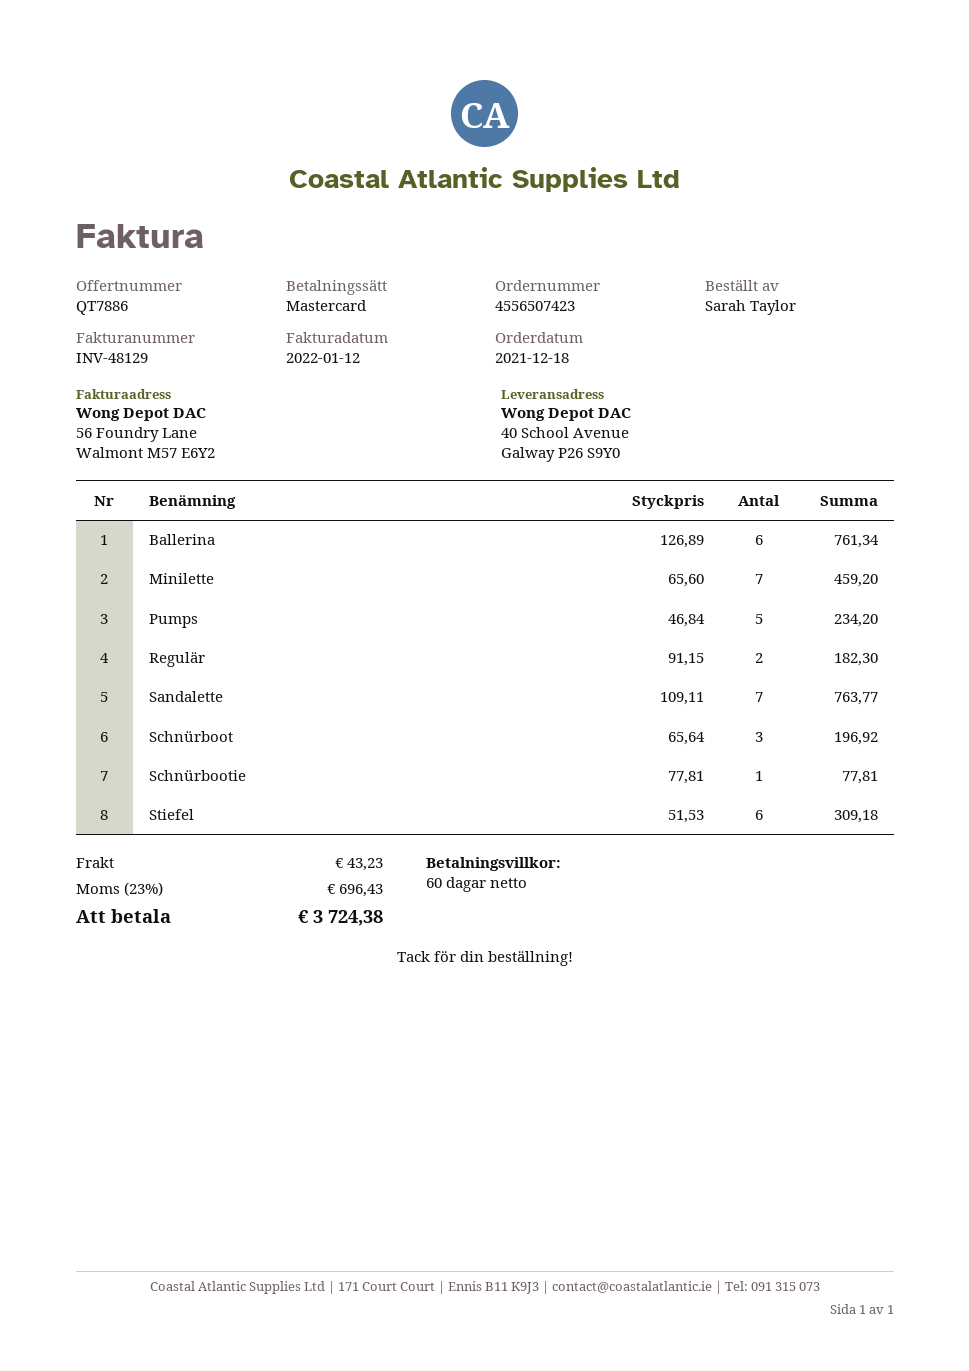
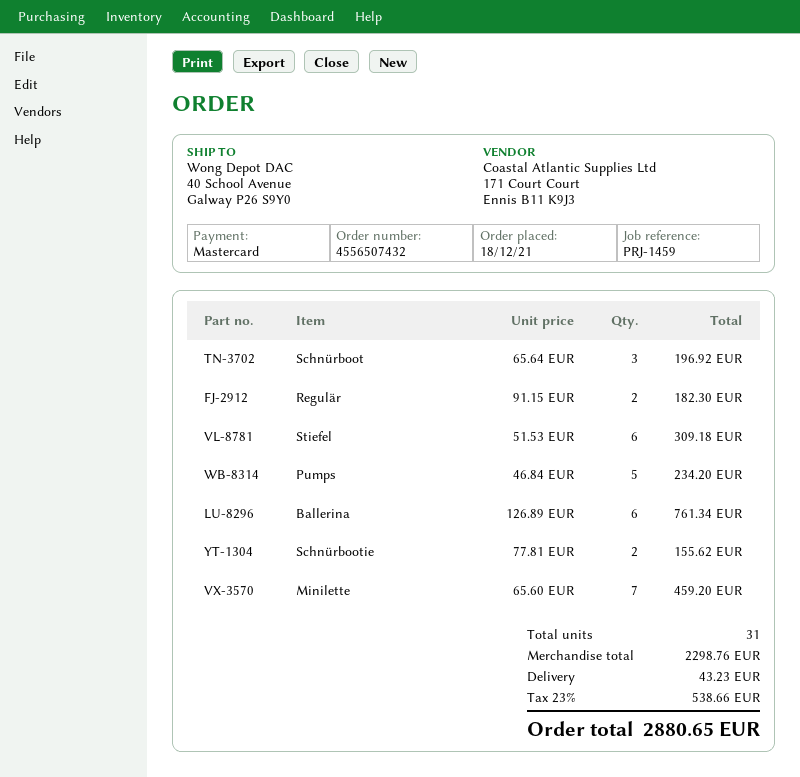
order number: 4556507423 -> 4556507432
Sandalette: 7 x 109.11 = 763.77 -> none
Schnürbootie: 1 x 77.81 = 77.81 -> 2 x 77.81 = 155.62
tax: 23% = 696.43 -> 23% = 538.66
total: 3724.38 -> 2880.65

